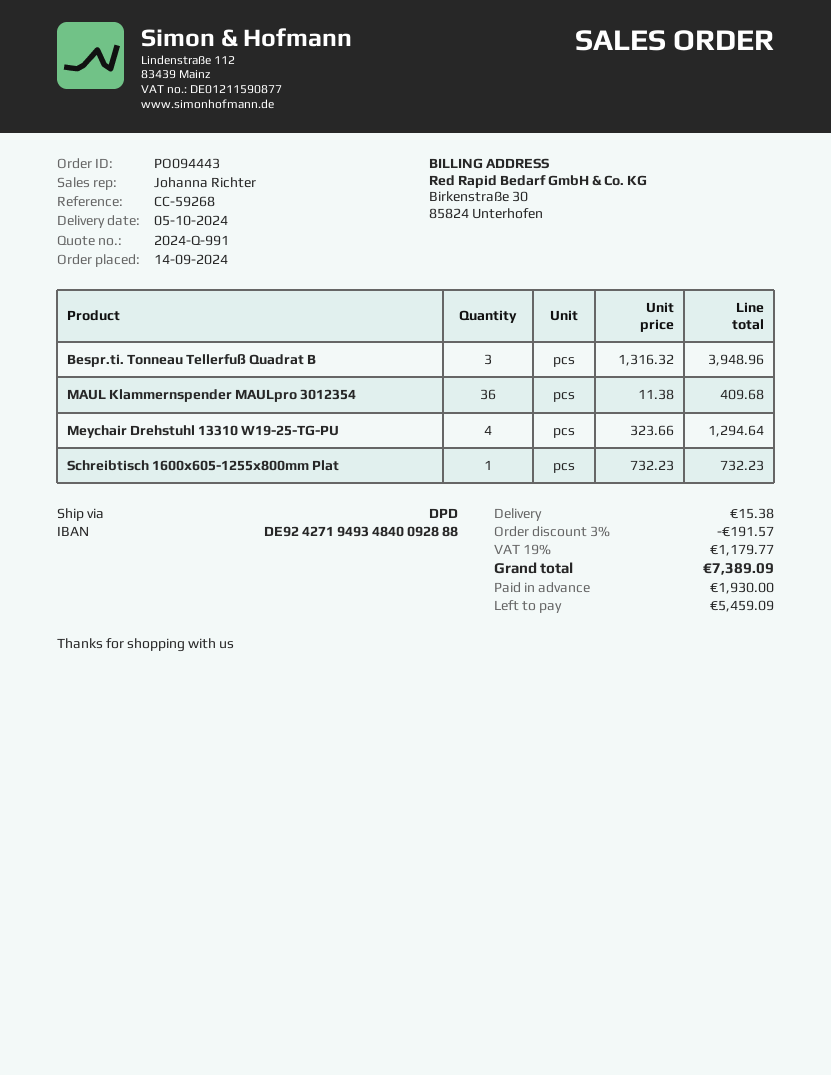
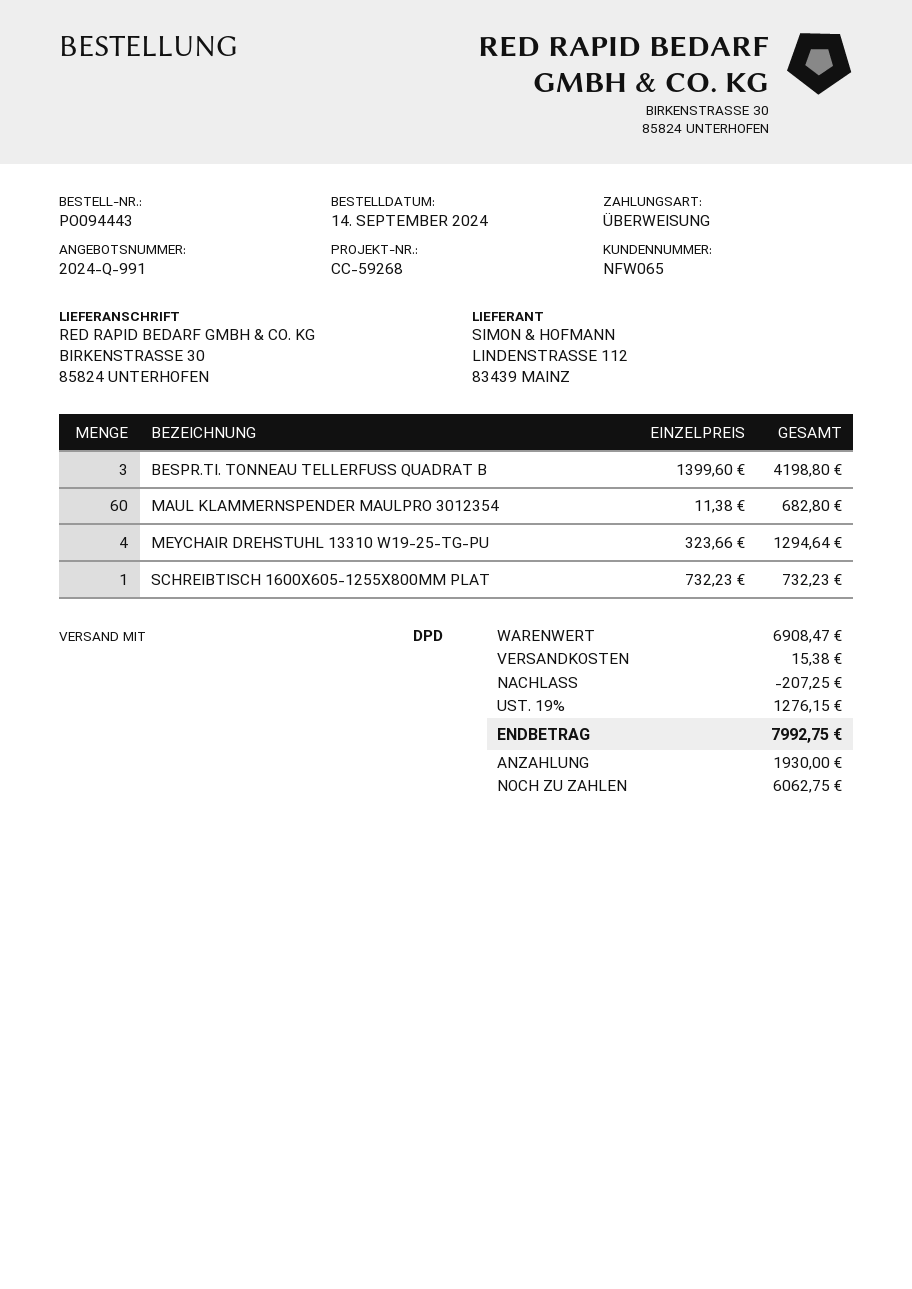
Bespr.ti. Tonneau Tellerfuß Quadrat B: 3 x 1316.32 = 3948.96 -> 3 x 1399.60 = 4198.80
MAUL Klammernspender MAULpro 3012354: 36 x 11.38 = 409.68 -> 60 x 11.38 = 682.80
discount: 191.57 -> 207.25
tax: 19% = 1179.77 -> 19% = 1276.15
total: 7389.09 -> 7992.75
balance: 5459.09 -> 6062.75

